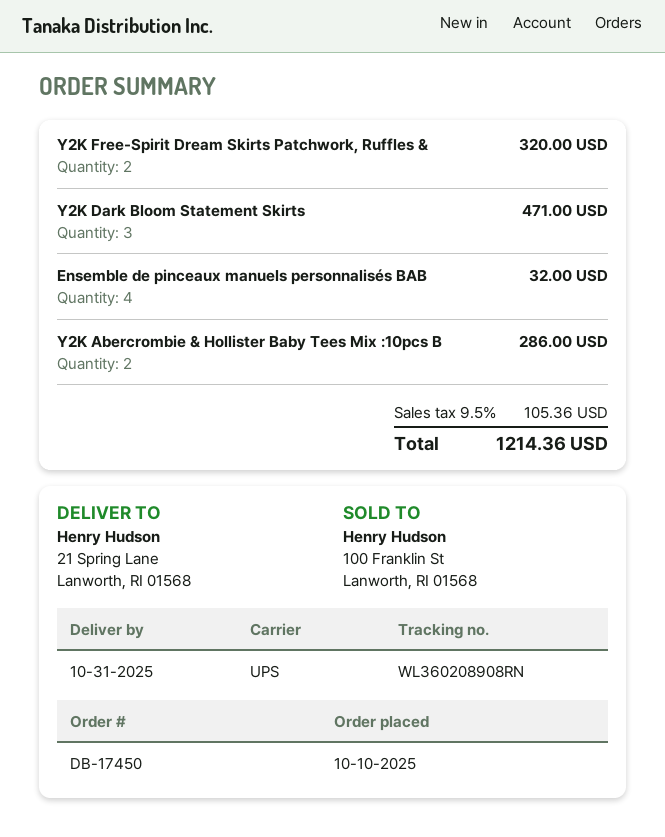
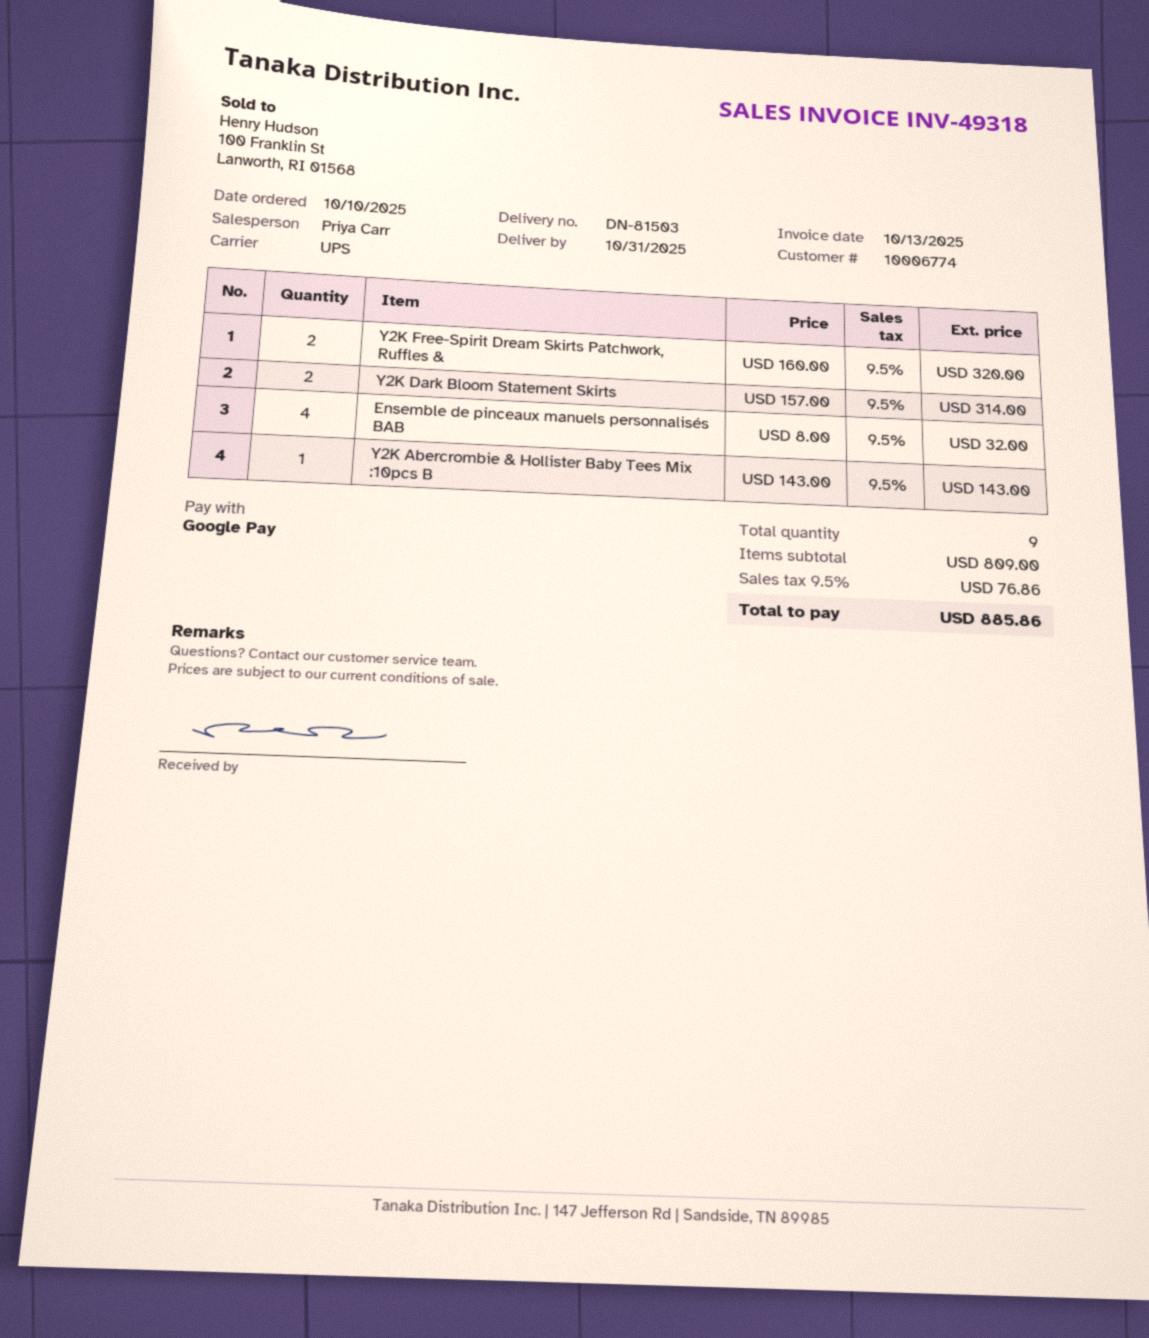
Y2K Dark Bloom Statement Skirts: 3 for 471.00 -> 2 for 314.00
Y2K Abercrombie & Hollister Baby Tees Mix :10pcs B: 2 for 286.00 -> 1 for 143.00
tax: 9.5% = 105.36 -> 9.5% = 76.86
total: 1214.36 -> 885.86

